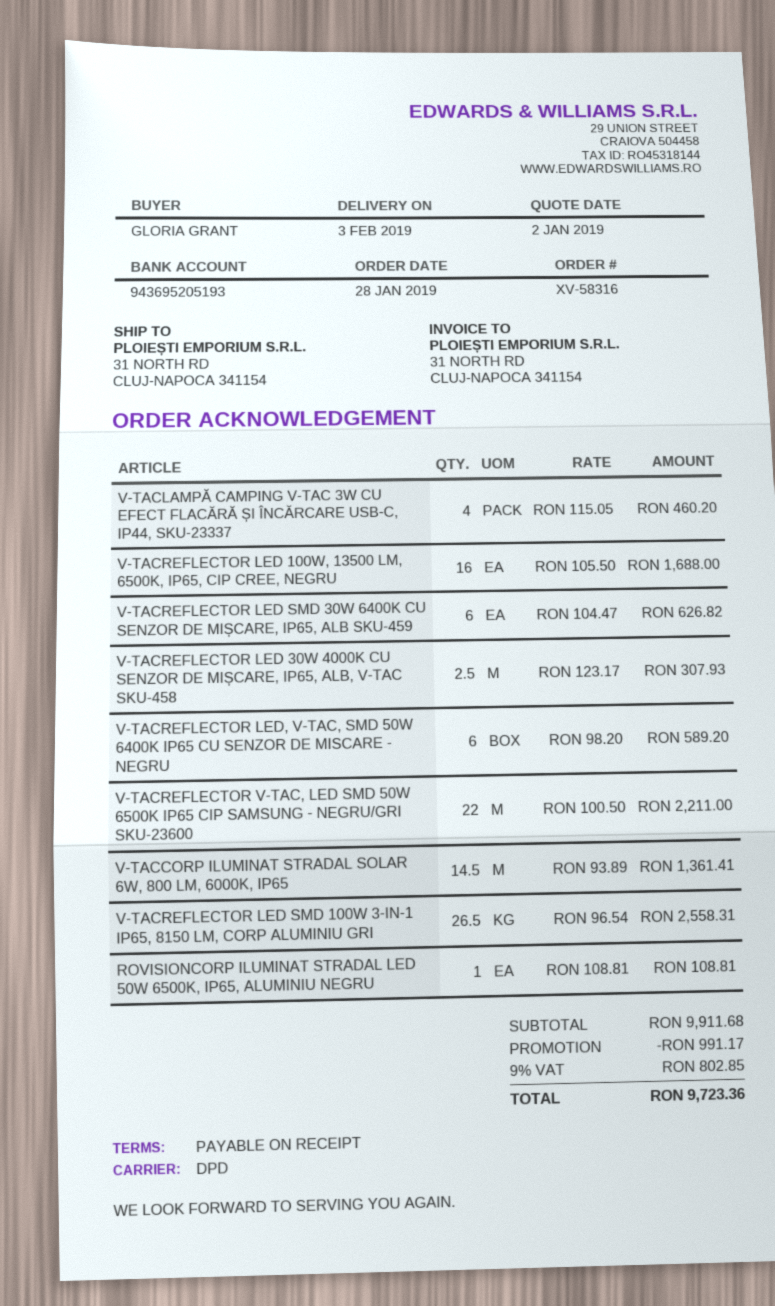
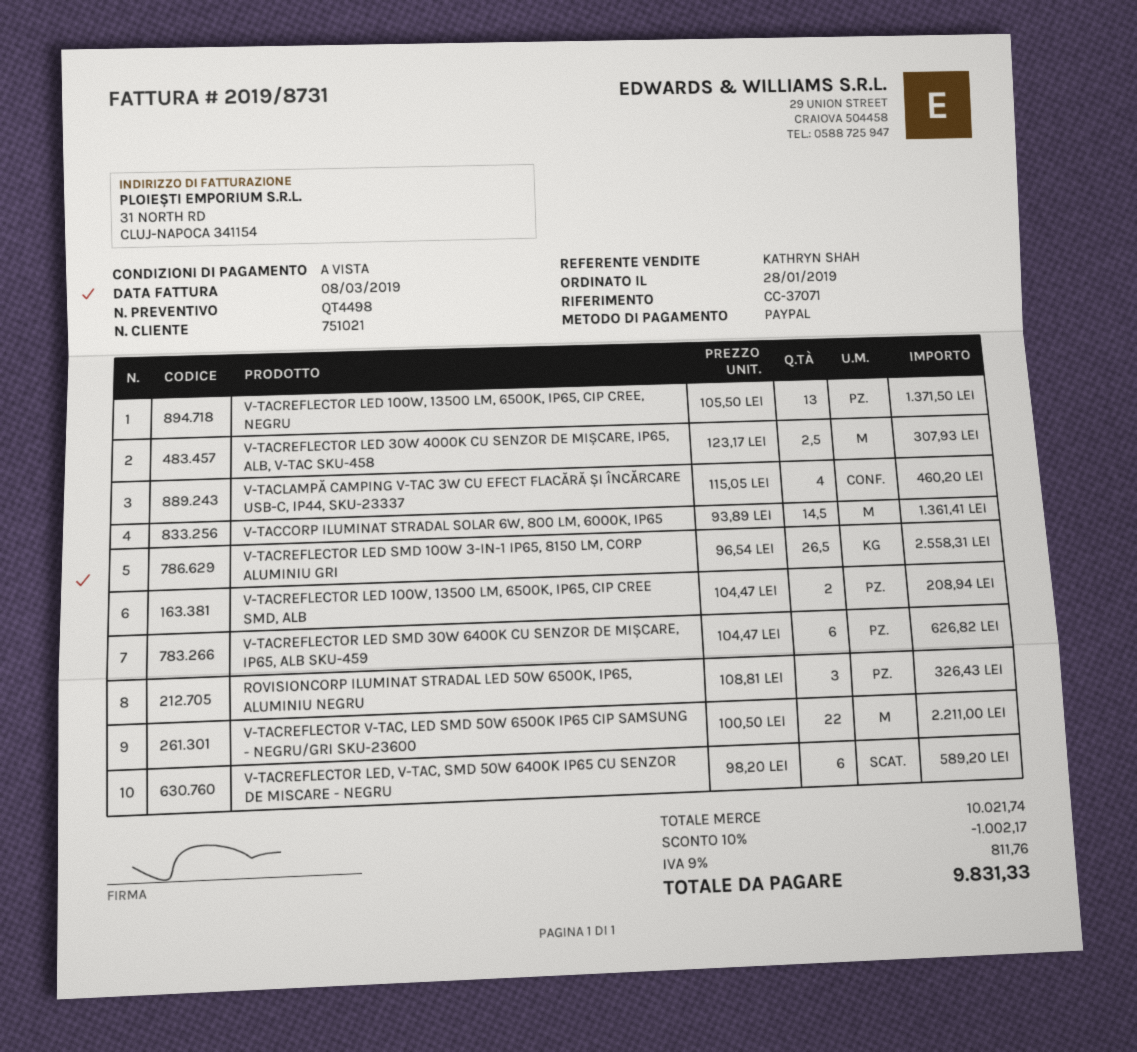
V-TACREFLECTOR LED 100W, 13500 LM, 6500K, IP65, CIP CREE, NEGRU: 16 x 105.50 = 1688.00 -> 13 x 105.50 = 1371.50
ROVISIONCORP ILUMINAT STRADAL LED 50W 6500K, IP65, ALUMINIU NEGRU: 1 x 108.81 = 108.81 -> 3 x 108.81 = 326.43
V-TACREFLECTOR LED 100W, 13500 LM, 6500K, IP65, CIP CREE SMD, ALB: none -> 2 x 104.47 = 208.94
subtotal: 9911.68 -> 10021.74
discount: 991.17 -> 1002.17
tax: 9% = 802.85 -> 9% = 811.76
total: 9723.36 -> 9831.33

